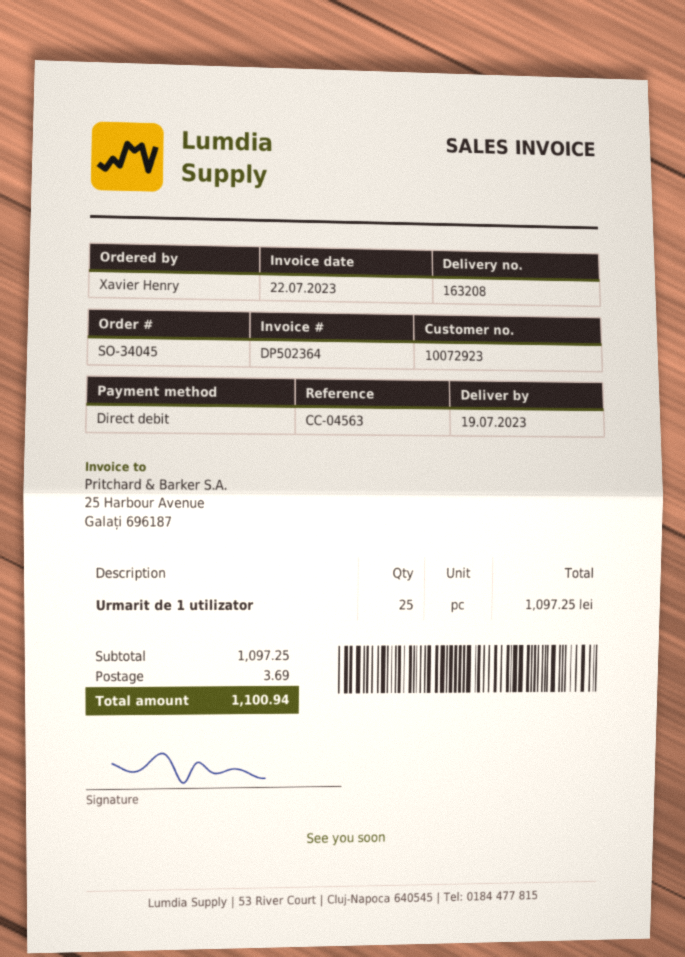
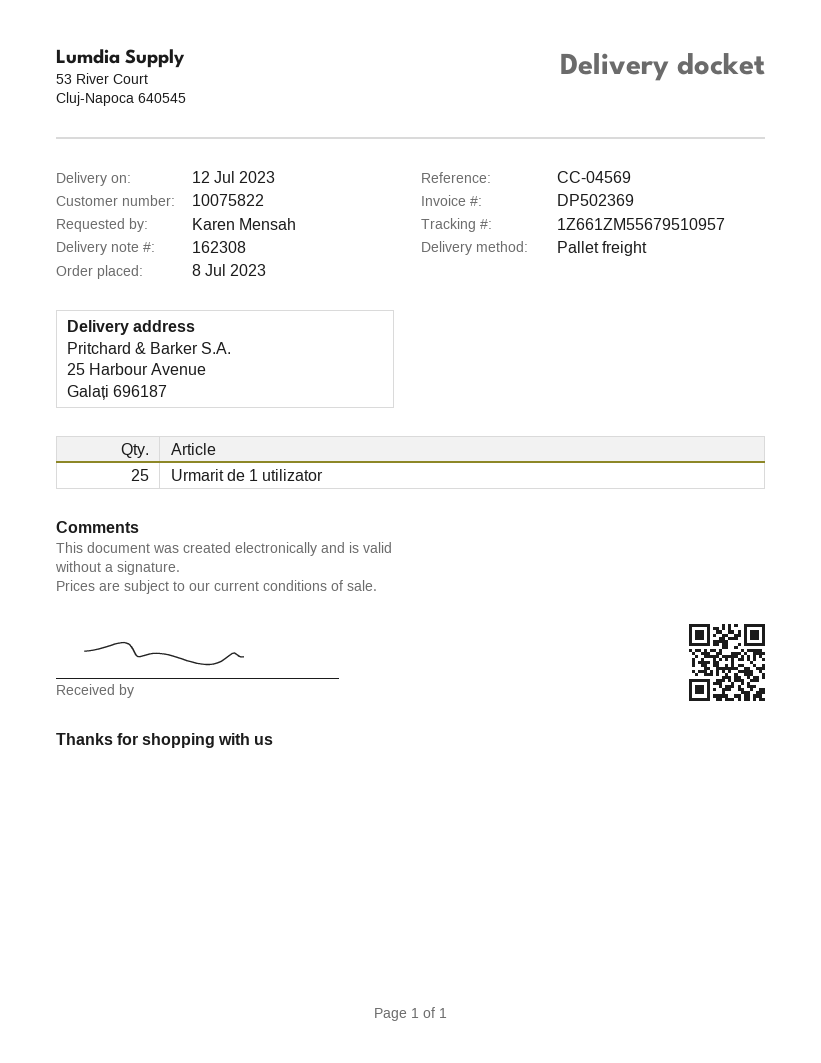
delivery note number: 163208 -> 162308
delivery date: 2023-07-19 -> 2023-07-12
invoice number: DP502364 -> DP502369
customer number: 10072923 -> 10075822
reference: CC-04563 -> CC-04569
ordered by: Xavier Henry -> Karen Mensah

